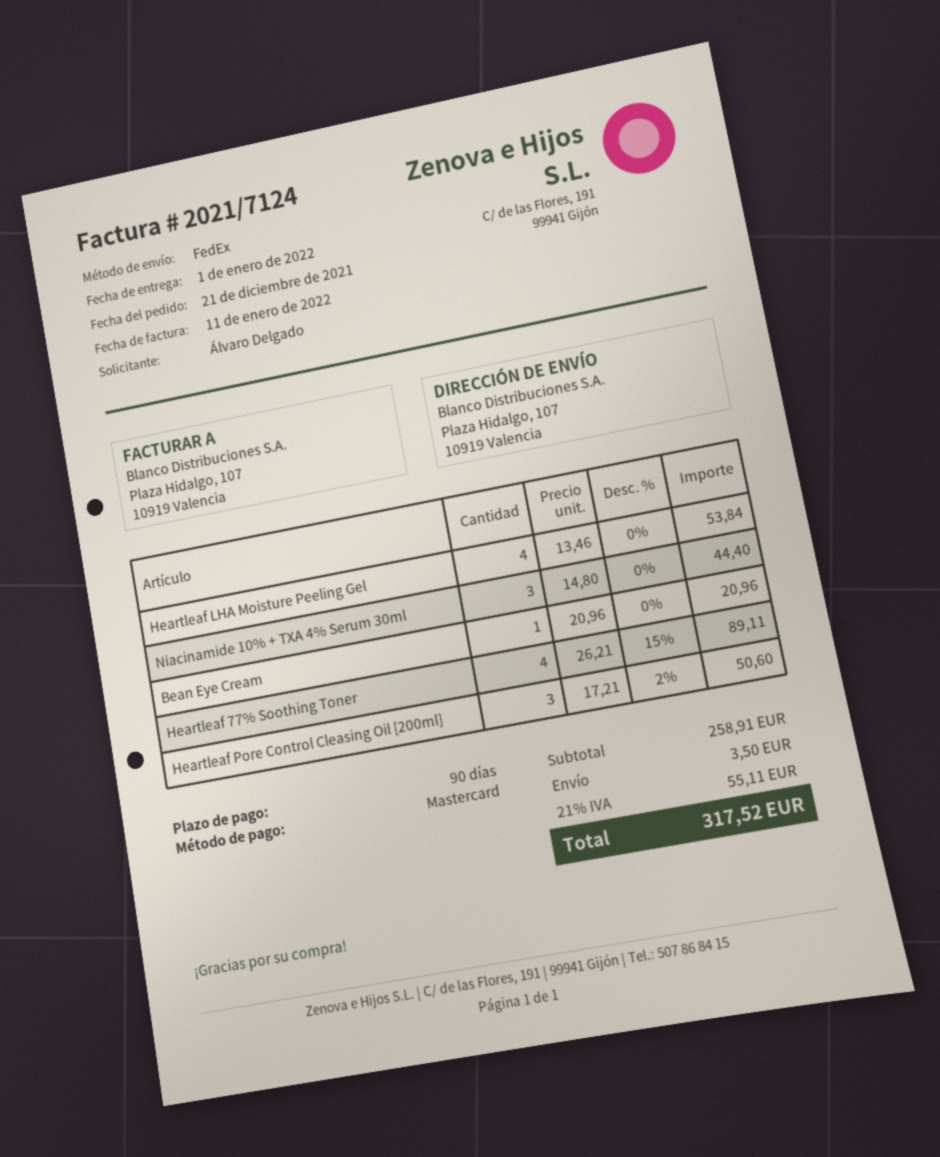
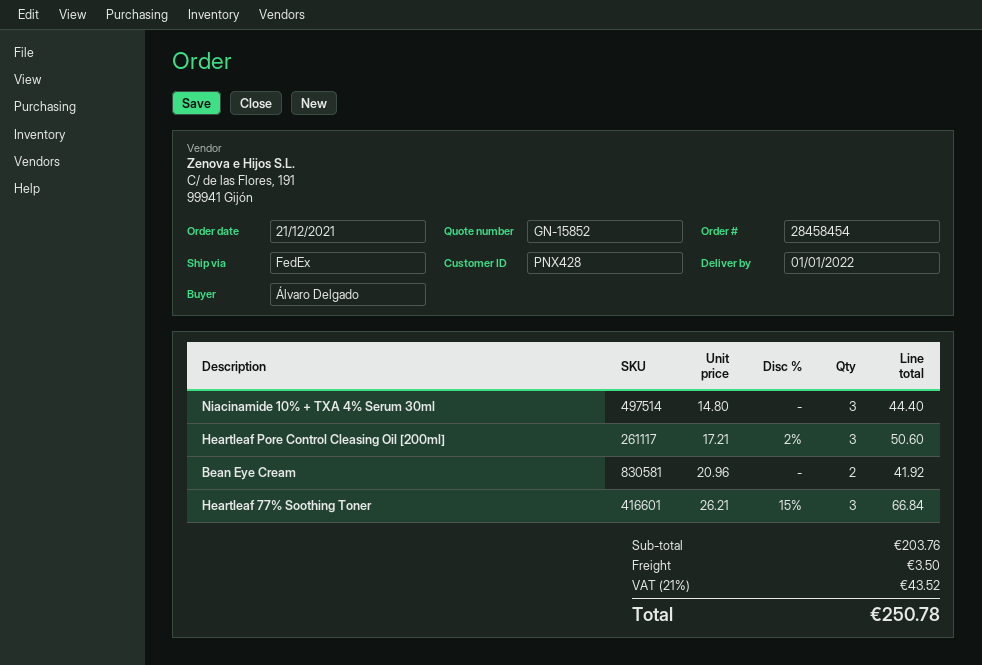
Heartleaf LHA Moisture Peeling Gel: 4 x 13.46 = 53.84 -> none
Bean Eye Cream: 1 x 20.96 = 20.96 -> 2 x 20.96 = 41.92
Heartleaf 77% Soothing Toner: 4 x 26.21 - 15% = 89.11 -> 3 x 26.21 - 15% = 66.84
subtotal: 258.91 -> 203.76
tax: 21% = 55.11 -> 21% = 43.52
total: 317.52 -> 250.78

